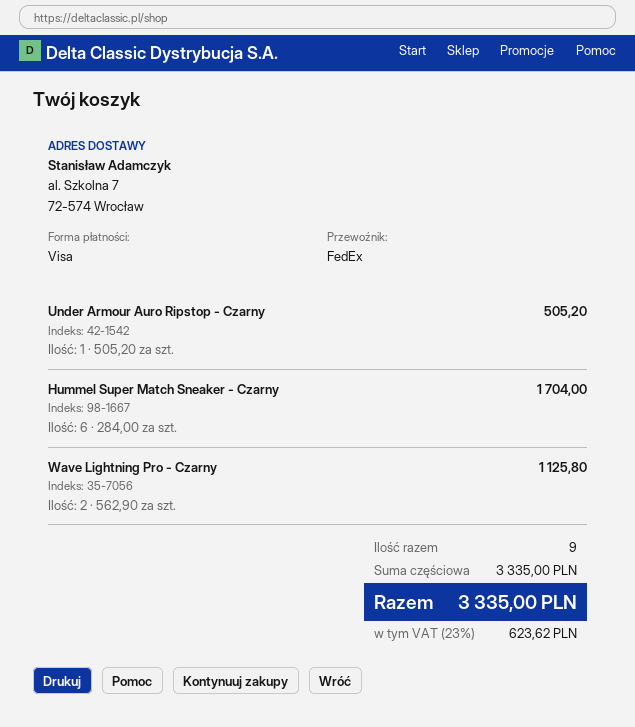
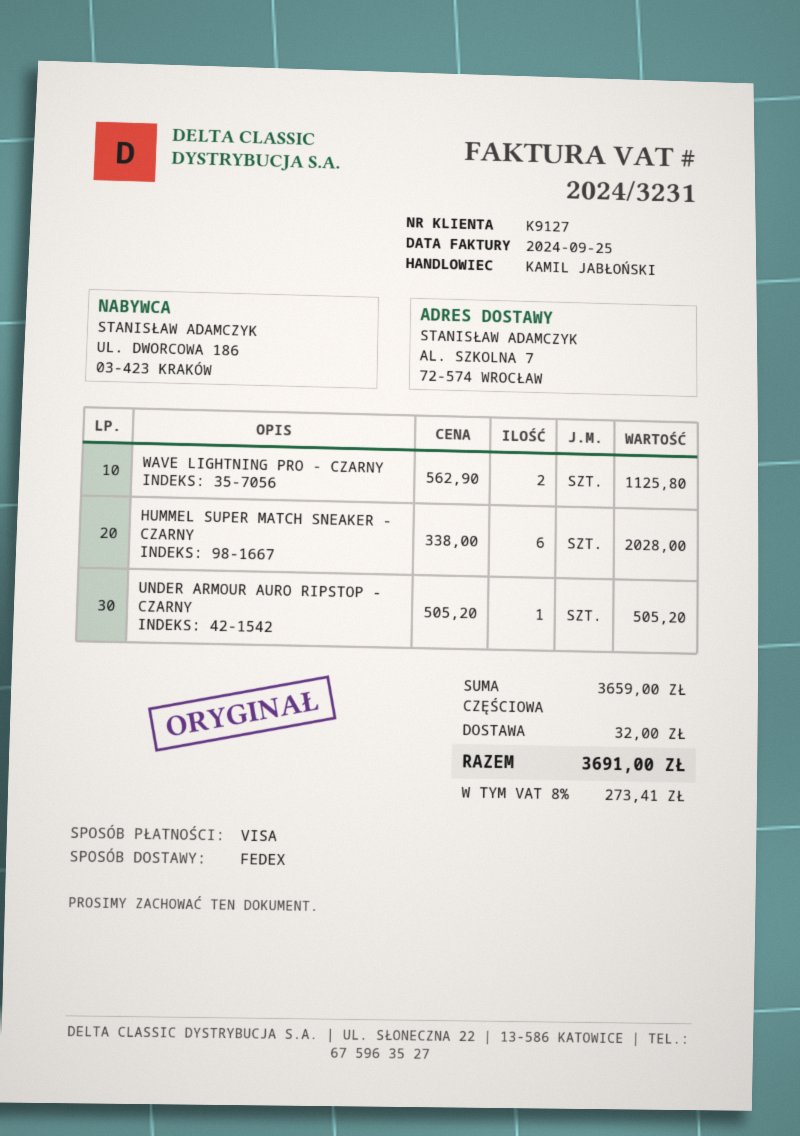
Hummel Super Match Sneaker - Czarny: 6 x 284.00 = 1704.00 -> 6 x 338.00 = 2028.00
subtotal: 3335.00 -> 3659.00
shipping: none -> 32.00
tax: 23% = 623.62 -> 8% = 273.41
total: 3335.00 -> 3691.00

